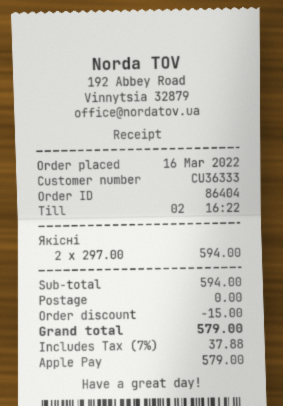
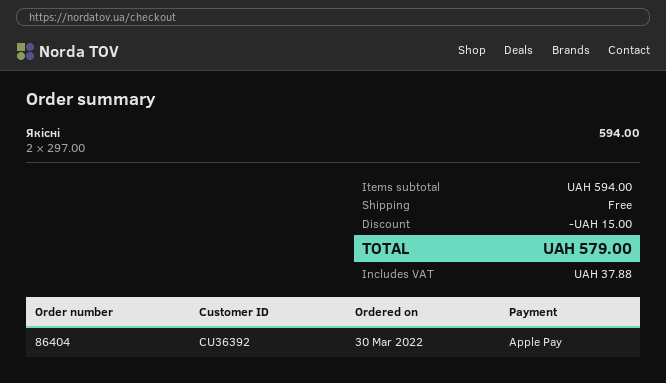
order date: 2022-03-16 -> 2022-03-30
customer number: CU36333 -> CU36392

